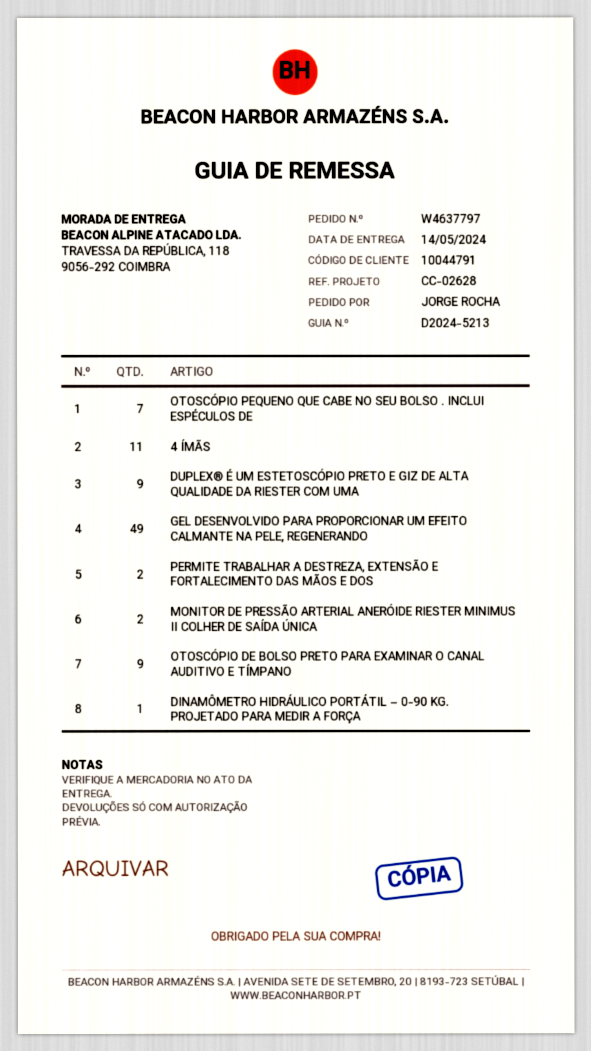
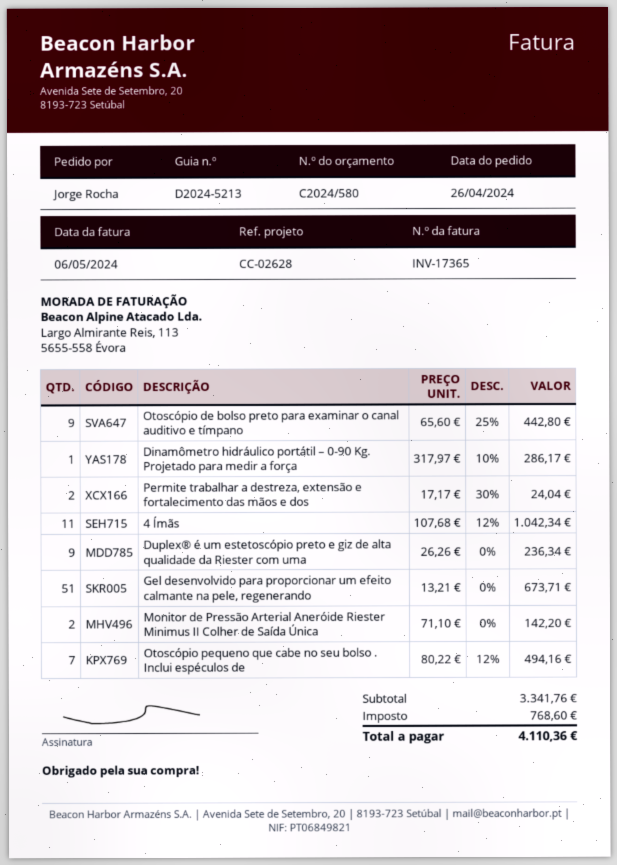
GEL DESENVOLVIDO PARA PROPORCIONAR UM EFEITO CALMANTE NA PELE, REGENERANDO: 49 -> 51

